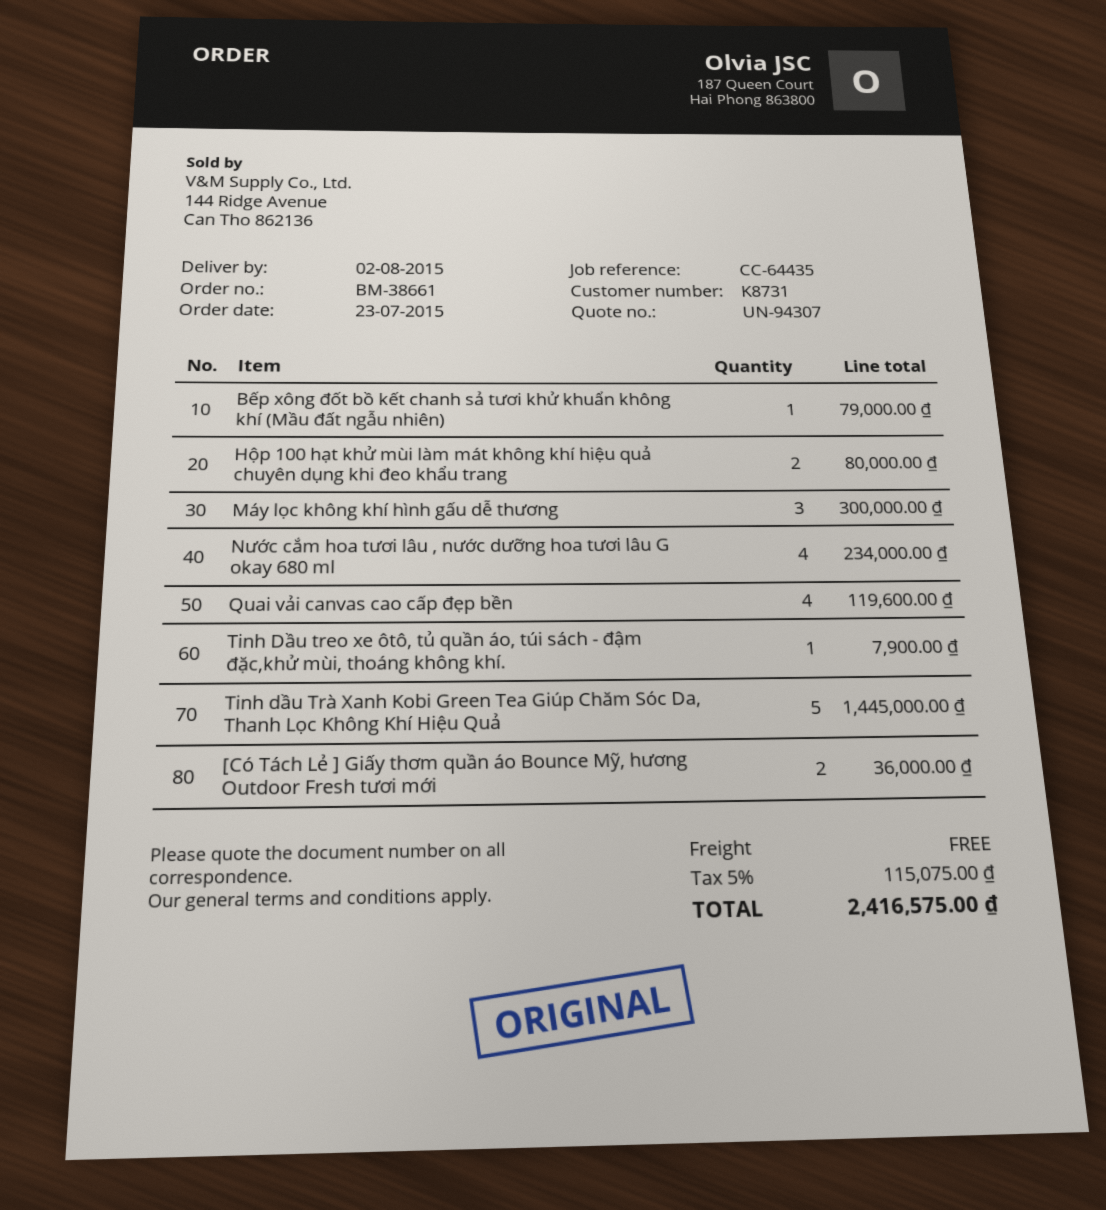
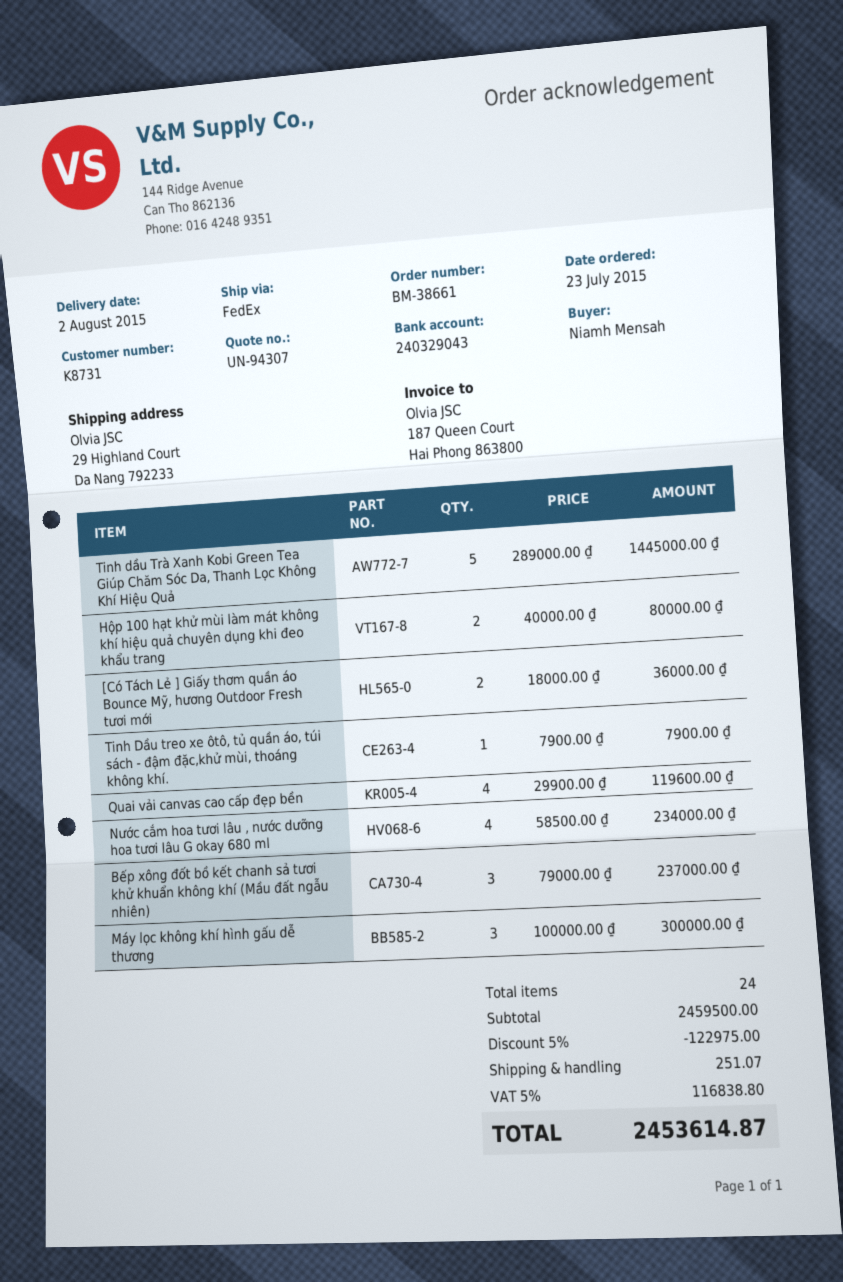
Bếp xông đốt bồ kết chanh sả tươi khử khuẩn không khí (Mầu đất ngẫu nhiên): 1 for 79000.00 -> 3 for 237000.00
discount: none -> 5% = 122975.00
shipping: 0.00 -> 251.07
tax: 5% = 115075.00 -> 5% = 116838.80
total: 2416575.00 -> 2453614.87

